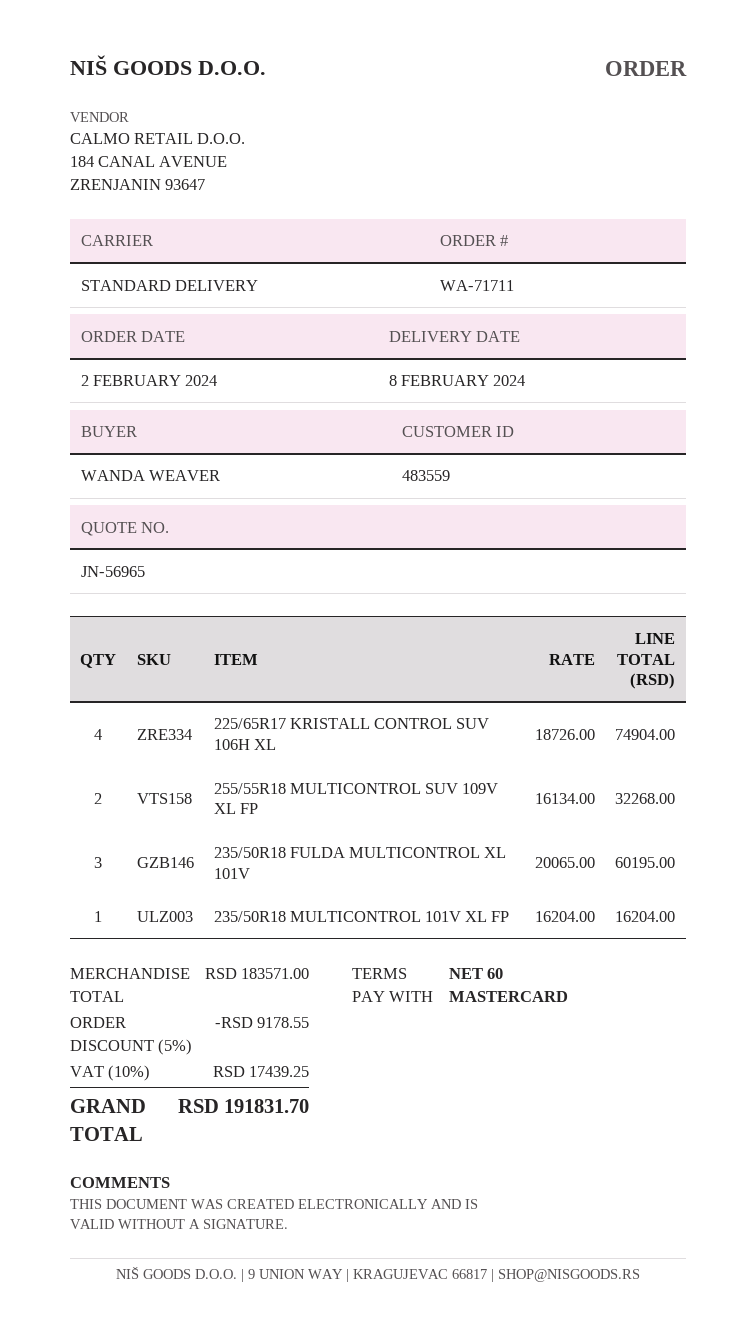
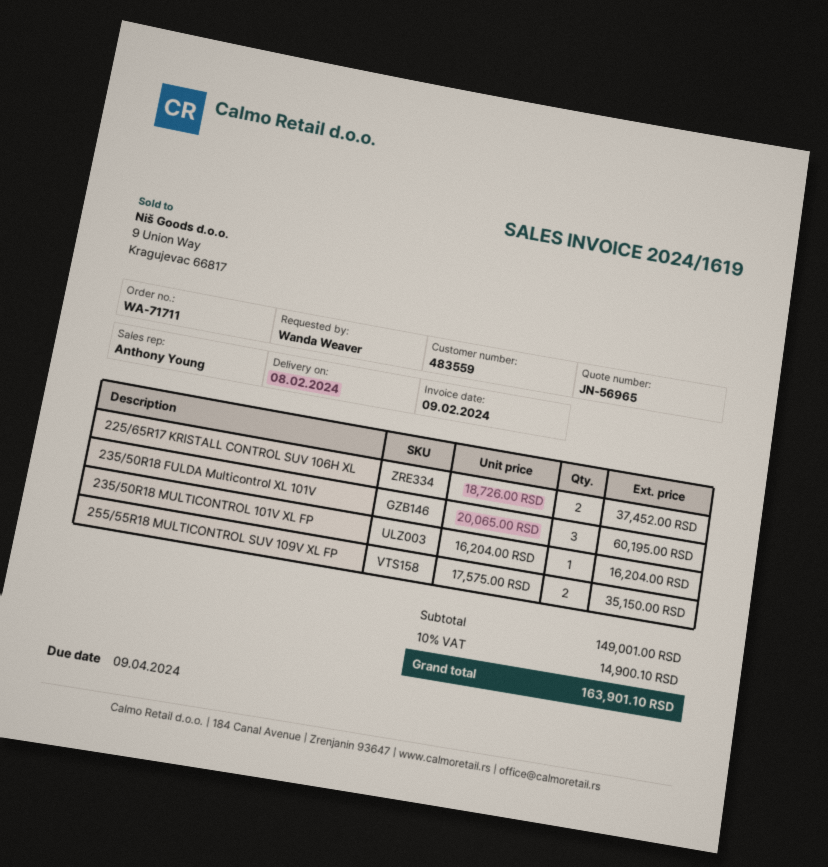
225/65R17 KRISTALL CONTROL SUV 106H XL: 4 x 18726.00 = 74904.00 -> 2 x 18726.00 = 37452.00
255/55R18 MULTICONTROL SUV 109V XL FP: 2 x 16134.00 = 32268.00 -> 2 x 17575.00 = 35150.00
subtotal: 183571.00 -> 149001.00
discount: 5% = 9178.55 -> none
tax: 10% = 17439.25 -> 10% = 14900.10
total: 191831.70 -> 163901.10

